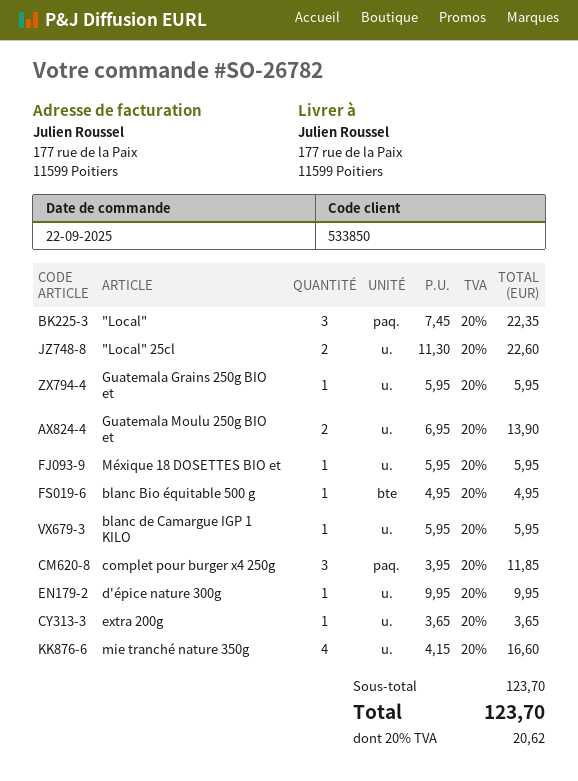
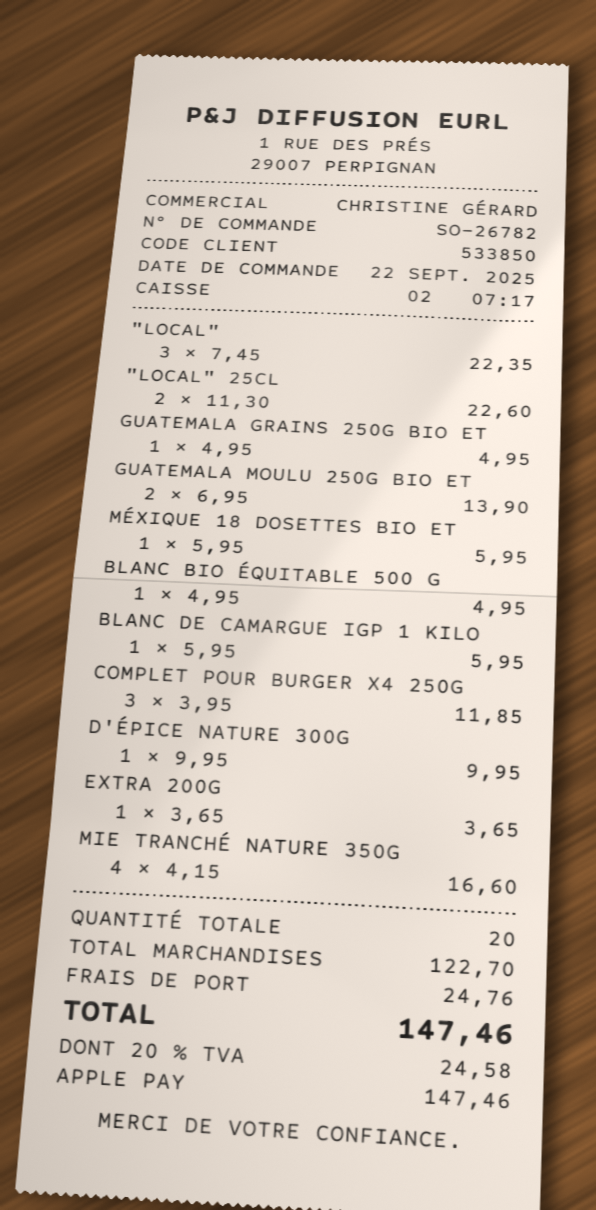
Guatemala Grains 250g BIO et: 1 x 5.95 = 5.95 -> 1 x 4.95 = 4.95
subtotal: 123.70 -> 122.70
shipping: none -> 24.76
tax: 20% = 20.62 -> 20% = 24.58
total: 123.70 -> 147.46

